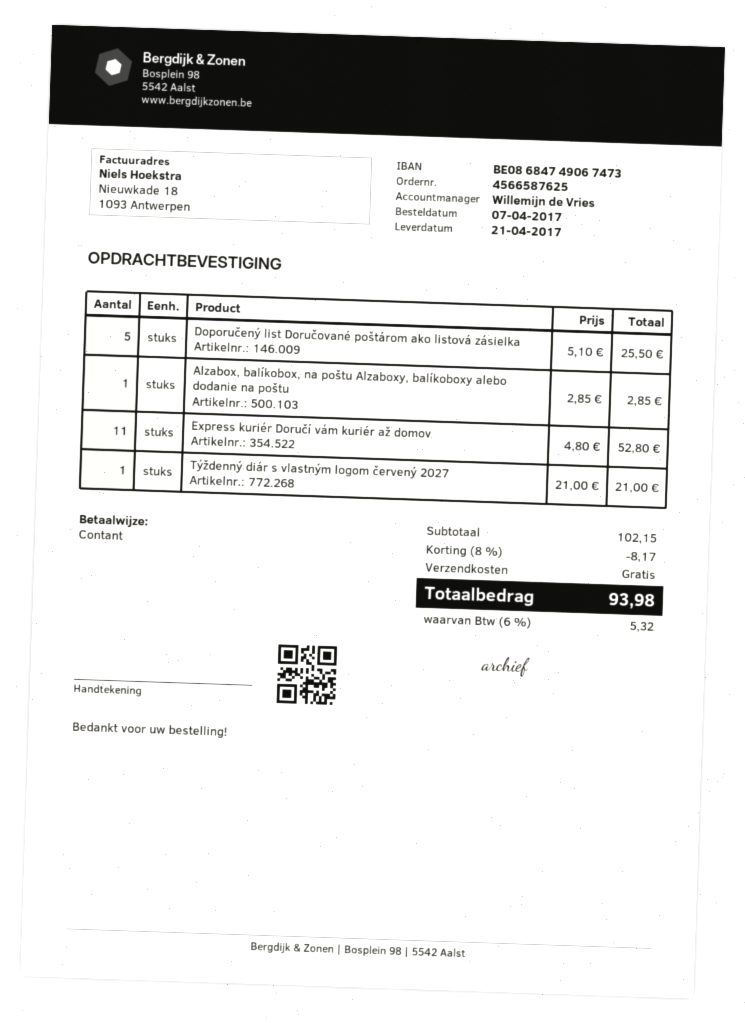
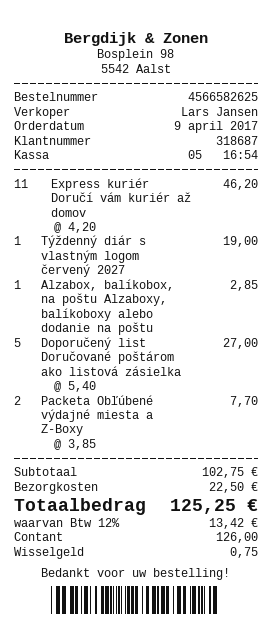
order number: 4566587625 -> 4566582625
order date: 2017-04-07 -> 2017-04-09
sales rep: Willemijn de Vries -> Lars Jansen
Doporučený list Doručované poštárom ako listová zásielka: 5 x 5.10 = 25.50 -> 5 x 5.40 = 27.00
Express kuriér Doručí vám kuriér až domov: 11 x 4.80 = 52.80 -> 11 x 4.20 = 46.20
Týždenný diár s vlastným logom červený 2027: 1 x 21.00 = 21.00 -> 1 x 19.00 = 19.00
Packeta Obľúbené výdajné miesta a Z-Boxy: none -> 2 x 3.85 = 7.70
subtotal: 102.15 -> 102.75
discount: 8% = 8.17 -> none
shipping: 0.00 -> 22.50
tax: 6% = 5.32 -> 12% = 13.42
total: 93.98 -> 125.25

